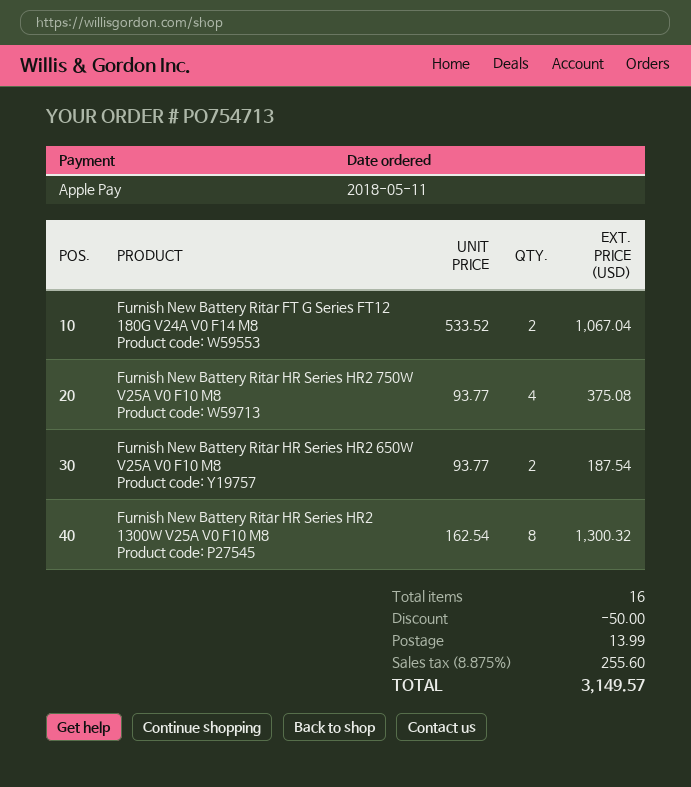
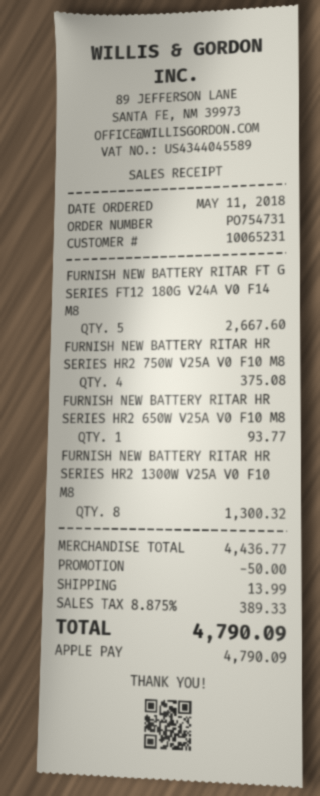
order number: PO754713 -> PO754731
Furnish New Battery Ritar FT G Series FT12 180G V24A V0 F14 M8: 2 for 1067.04 -> 5 for 2667.60
Furnish New Battery Ritar HR Series HR2 650W V25A V0 F10 M8: 2 for 187.54 -> 1 for 93.77
tax: 8.875% = 255.60 -> 8.875% = 389.33
total: 3149.57 -> 4790.09

